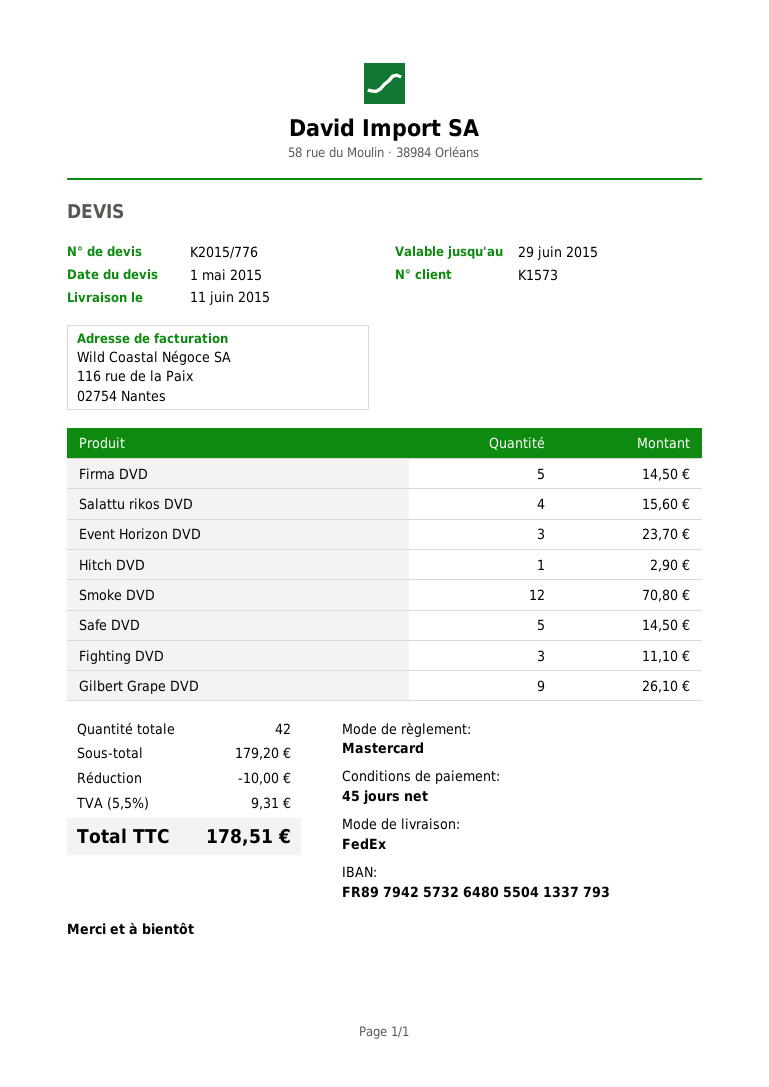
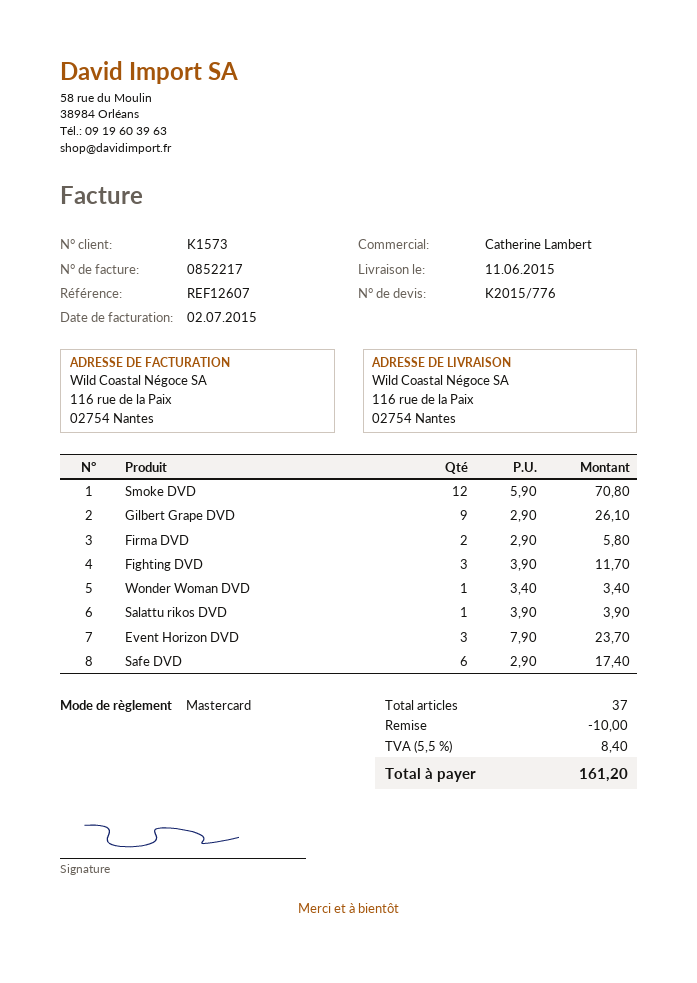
Firma DVD: 5 for 14.50 -> 2 for 5.80
Salattu rikos DVD: 4 for 15.60 -> 1 for 3.90
Hitch DVD: 1 for 2.90 -> none
Safe DVD: 5 for 14.50 -> 6 for 17.40
Fighting DVD: 3 for 11.10 -> 3 for 11.70
Wonder Woman DVD: none -> 1 for 3.40
total quantity: 42 -> 37
tax: 5.5% = 9.31 -> 5.5% = 8.40
total: 178.51 -> 161.20

